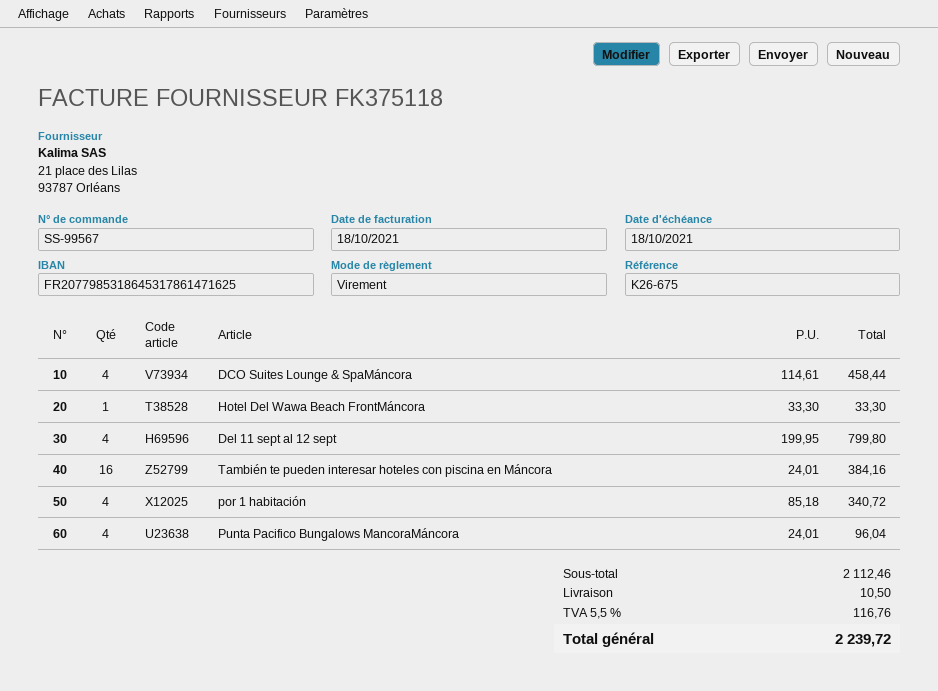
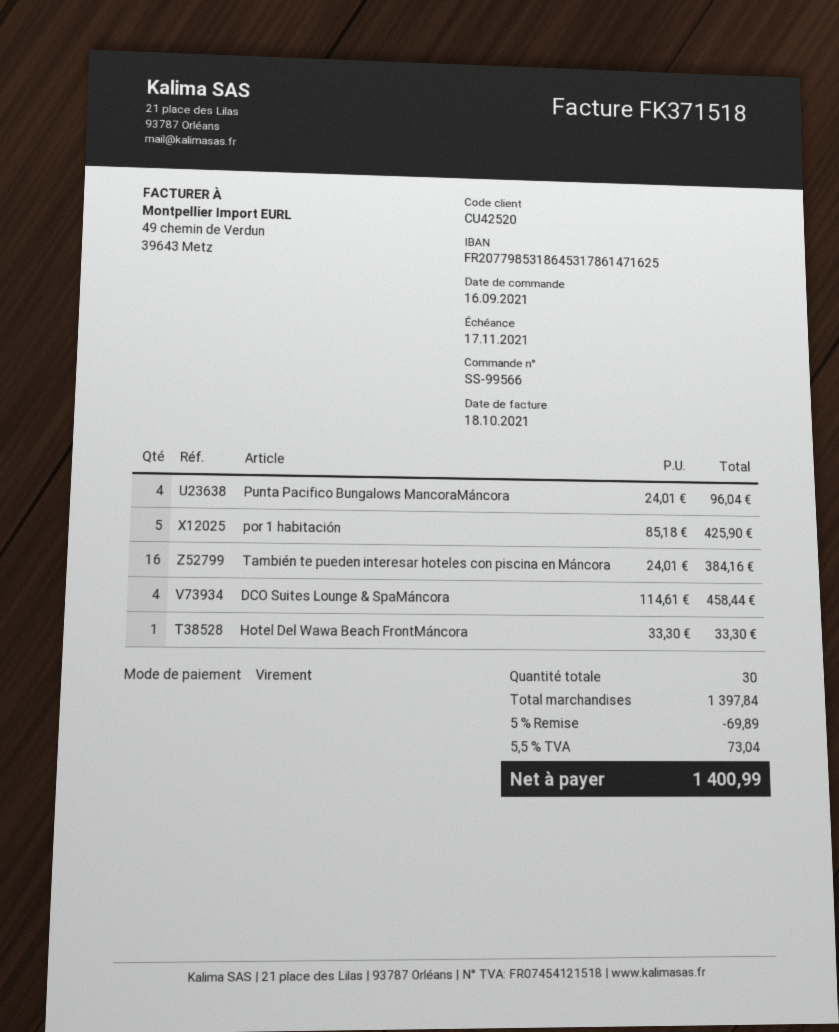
order number: SS-99567 -> SS-99566
invoice number: FK375118 -> FK371518
due date: 2021-10-18 -> 2021-11-17
Del 11 sept al 12 sept: 4 x 199.95 = 799.80 -> none
por 1 habitación: 4 x 85.18 = 340.72 -> 5 x 85.18 = 425.90
subtotal: 2112.46 -> 1397.84
discount: none -> 5% = 69.89
shipping: 10.50 -> none
tax: 5.5% = 116.76 -> 5.5% = 73.04
total: 2239.72 -> 1400.99

